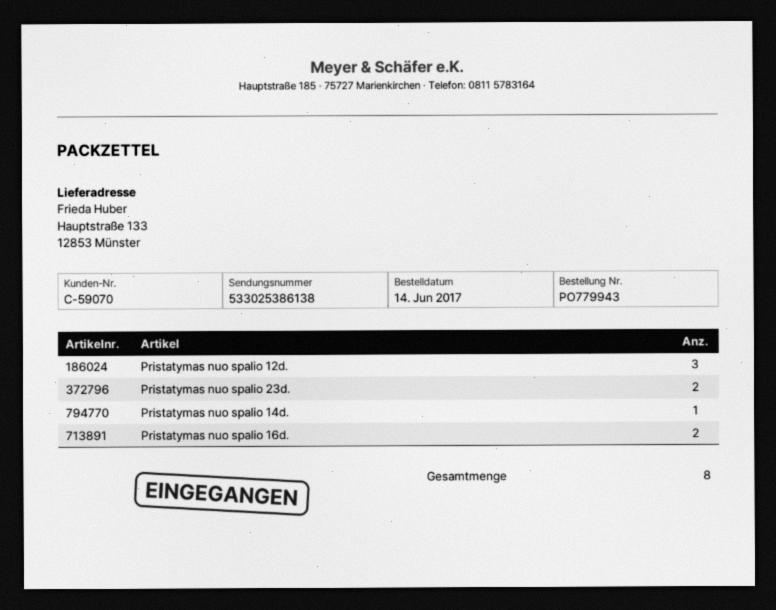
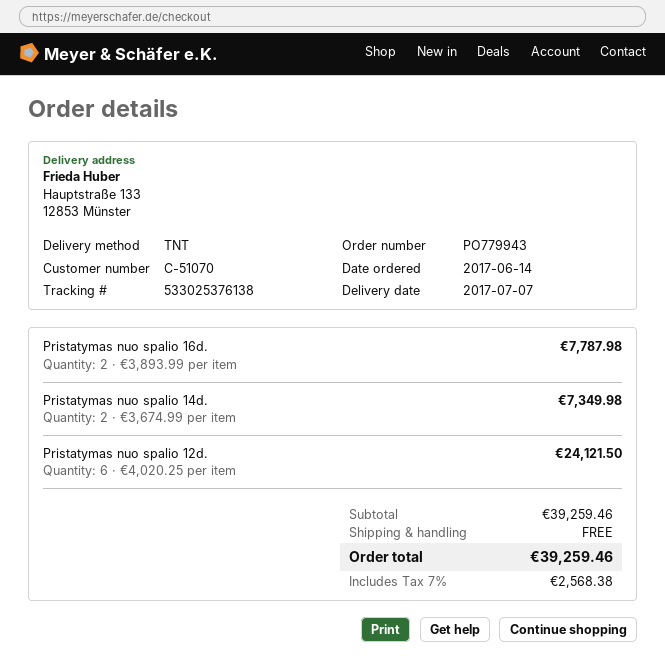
customer number: C-59070 -> C-51070
tracking number: 533025386138 -> 533025376138
Pristatymas nuo spalio 12d.: 3 -> 6
Pristatymas nuo spalio 23d.: 2 -> none
Pristatymas nuo spalio 14d.: 1 -> 2

